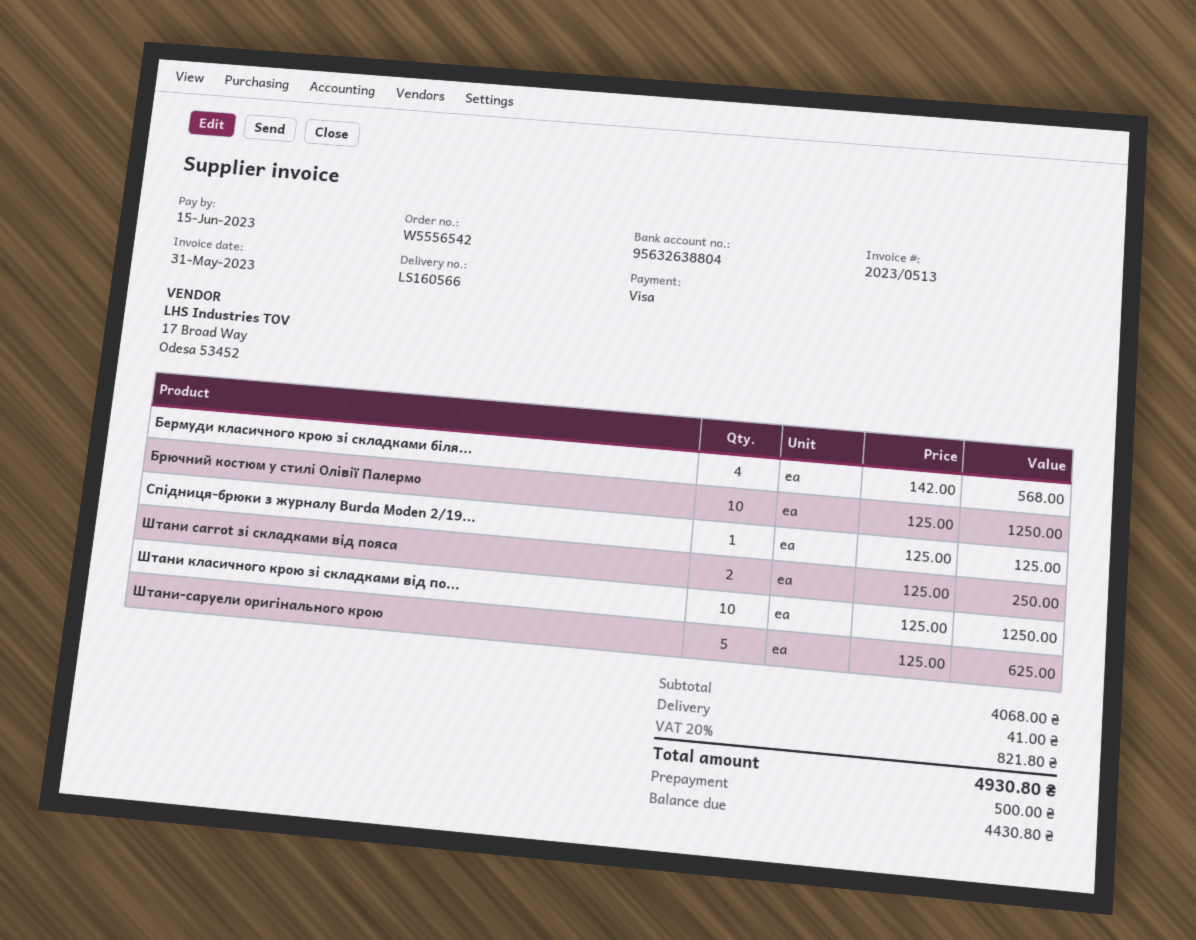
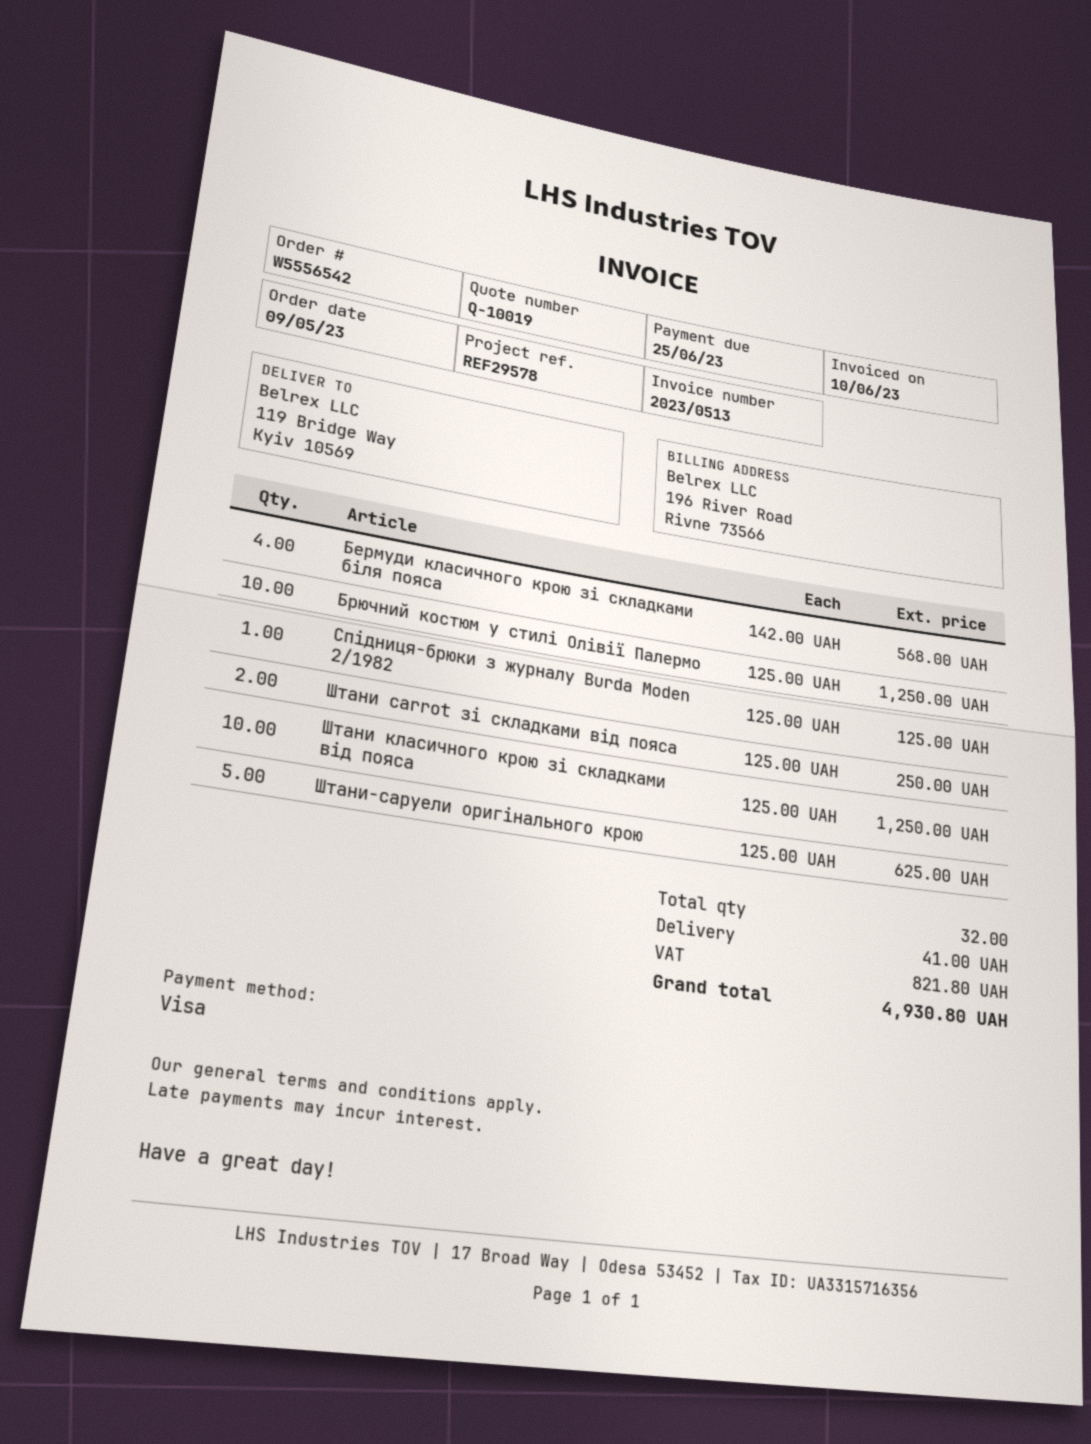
invoice date: 2023-05-31 -> 2023-06-10
due date: 2023-06-15 -> 2023-06-25

